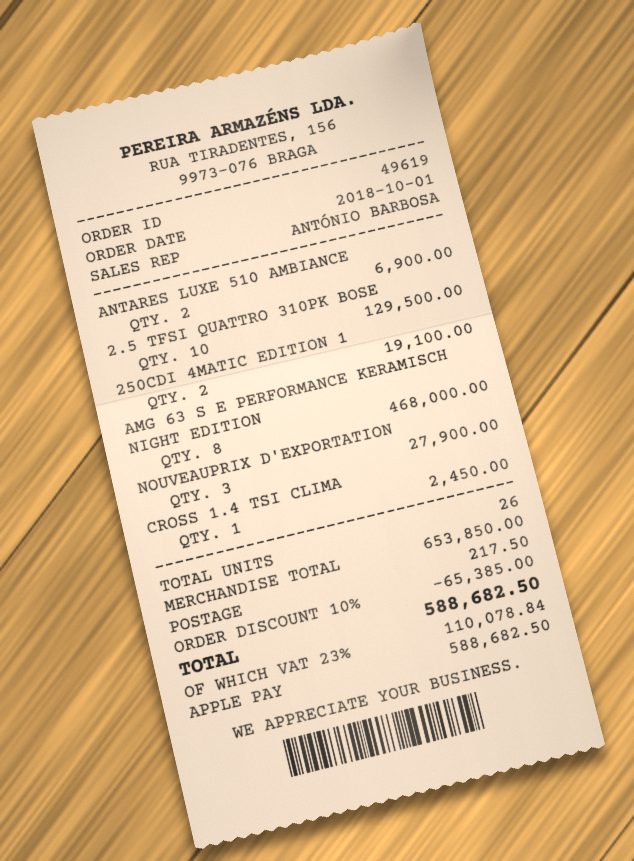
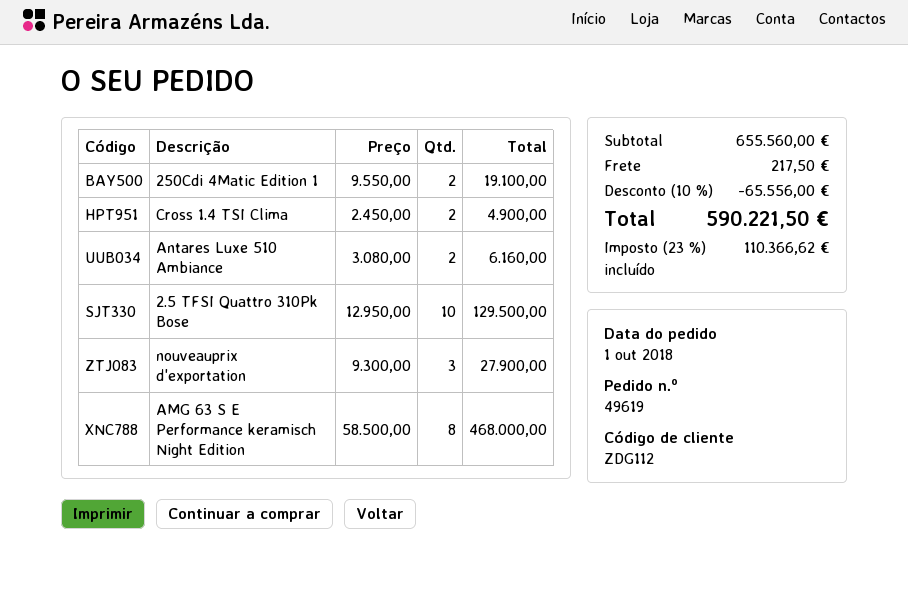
ANTARES LUXE 510 AMBIANCE: 2 for 6900.00 -> 2 for 6160.00
CROSS 1.4 TSI CLIMA: 1 for 2450.00 -> 2 for 4900.00
subtotal: 653850.00 -> 655560.00
discount: 10% = 65385.00 -> 10% = 65556.00
tax: 23% = 110078.84 -> 23% = 110366.62
total: 588682.50 -> 590221.50

